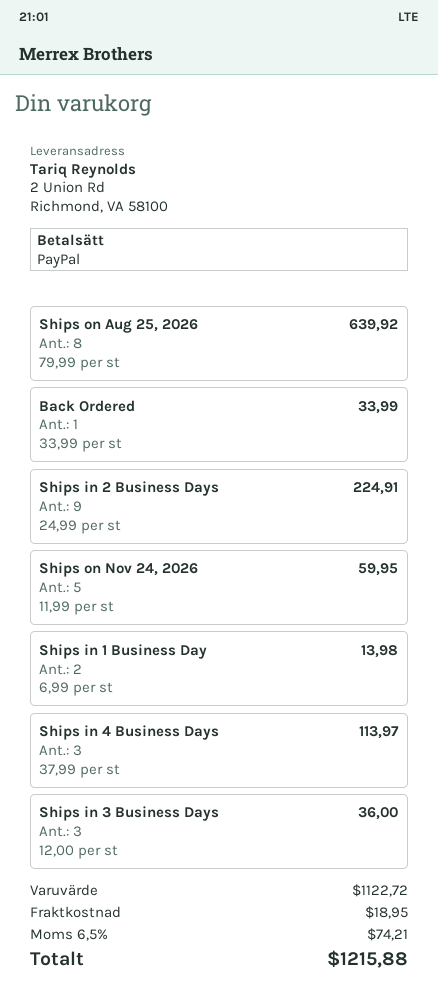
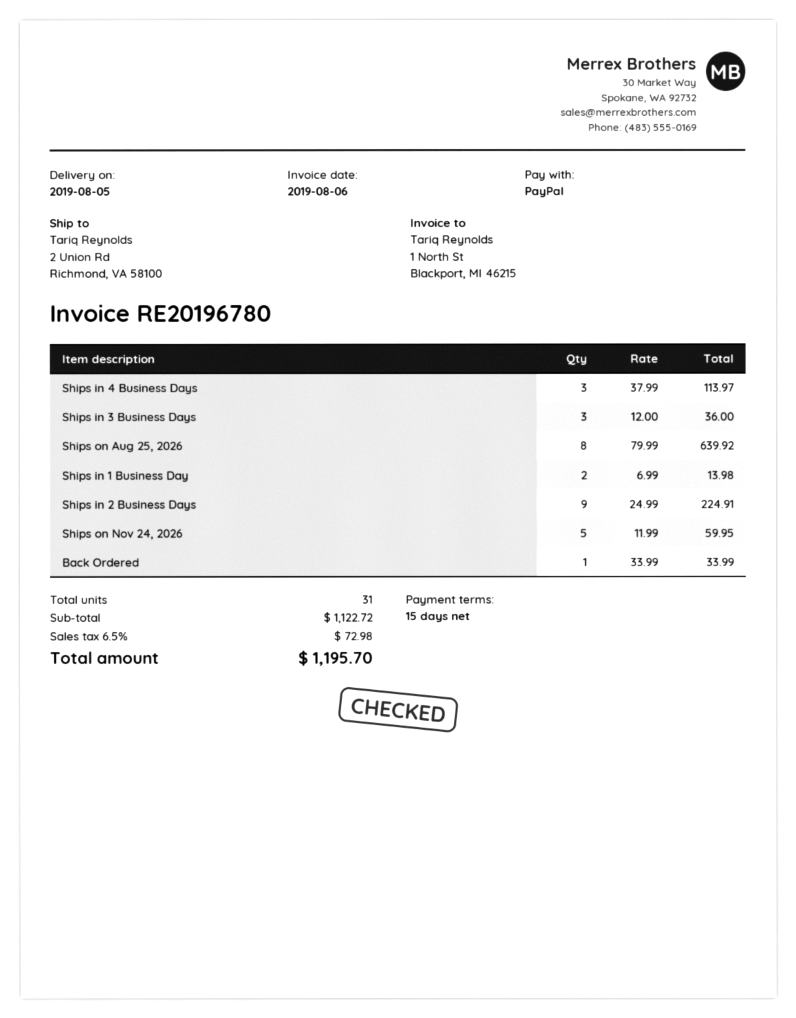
shipping: 18.95 -> none
tax: 6.5% = 74.21 -> 6.5% = 72.98
total: 1215.88 -> 1195.70

